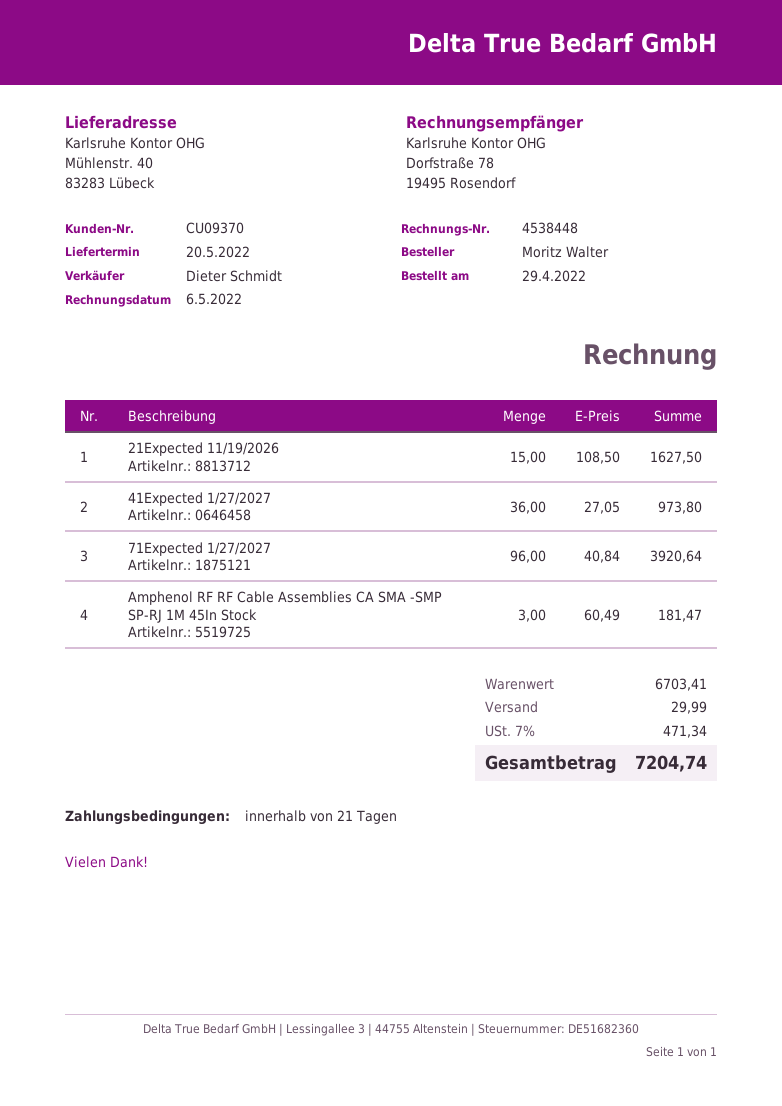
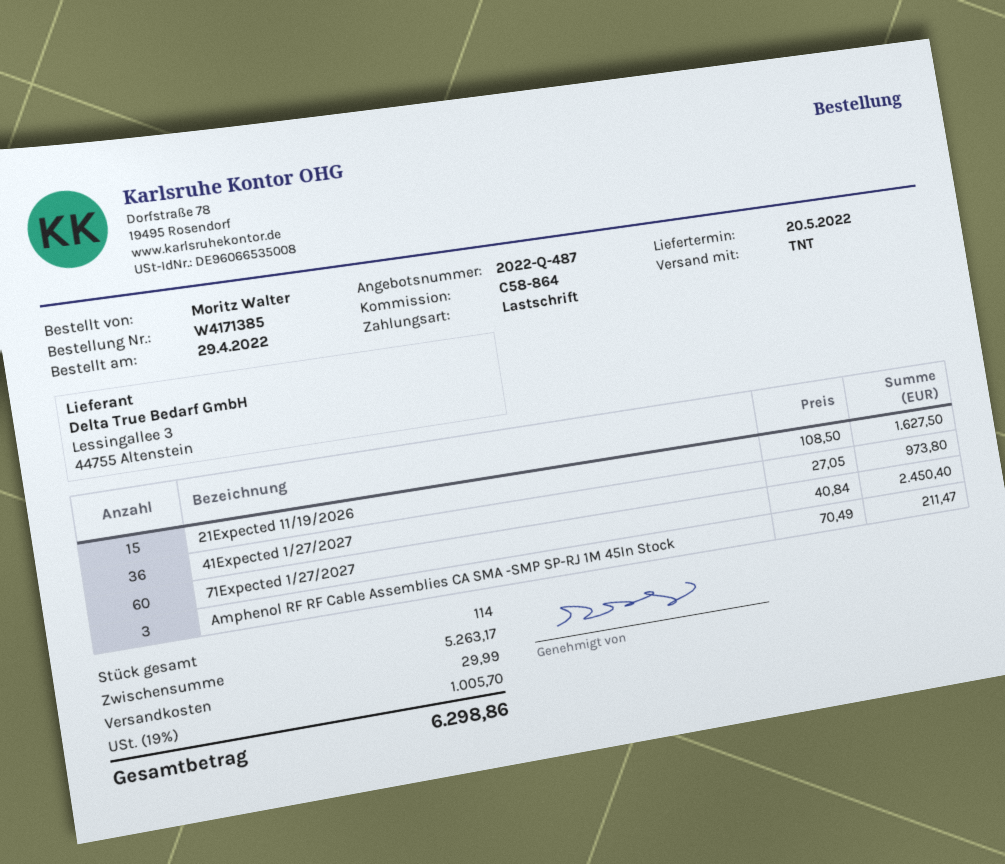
71Expected 1/27/2027: 96 x 40.84 = 3920.64 -> 60 x 40.84 = 2450.40
Amphenol RF RF Cable Assemblies CA SMA -SMP SP-RJ 1M 45In Stock: 3 x 60.49 = 181.47 -> 3 x 70.49 = 211.47
subtotal: 6703.41 -> 5263.17
tax: 7% = 471.34 -> 19% = 1005.70
total: 7204.74 -> 6298.86

